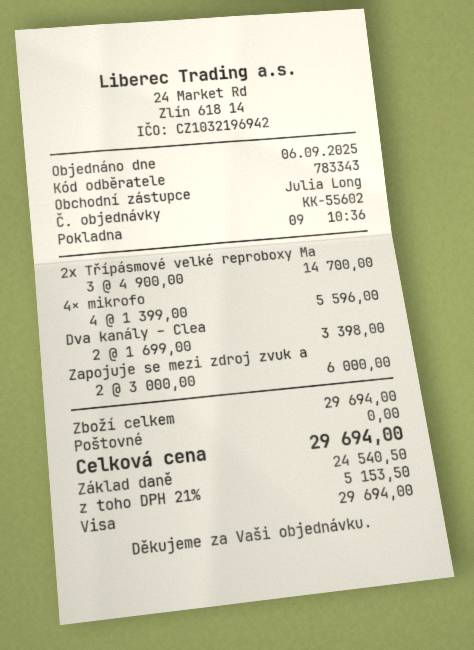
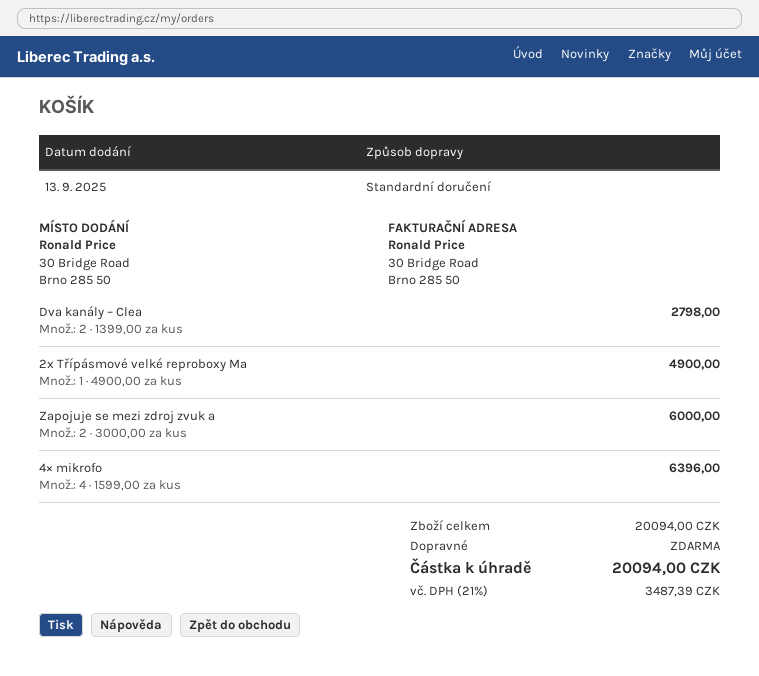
2x Třípásmové velké reproboxy Ma: 3 x 4900.00 = 14700.00 -> 1 x 4900.00 = 4900.00
4× mikrofo: 4 x 1399.00 = 5596.00 -> 4 x 1599.00 = 6396.00
Dva kanály – Clea: 2 x 1699.00 = 3398.00 -> 2 x 1399.00 = 2798.00
subtotal: 29694.00 -> 20094.00
tax: 21% = 5153.50 -> 21% = 3487.39
total: 29694.00 -> 20094.00

